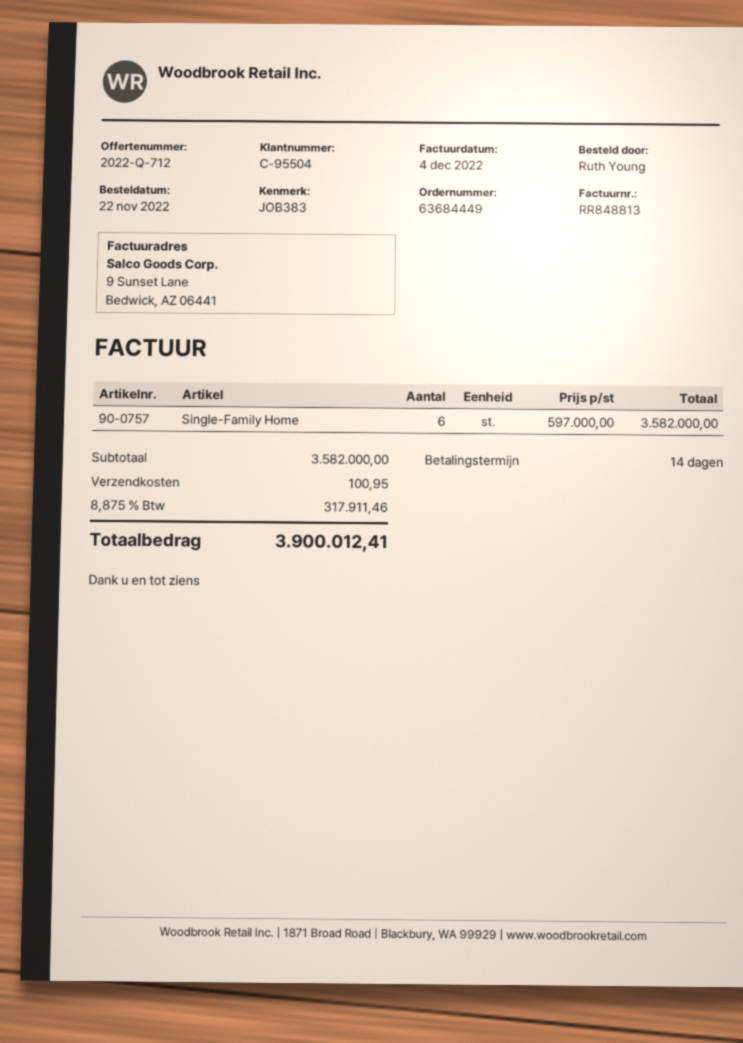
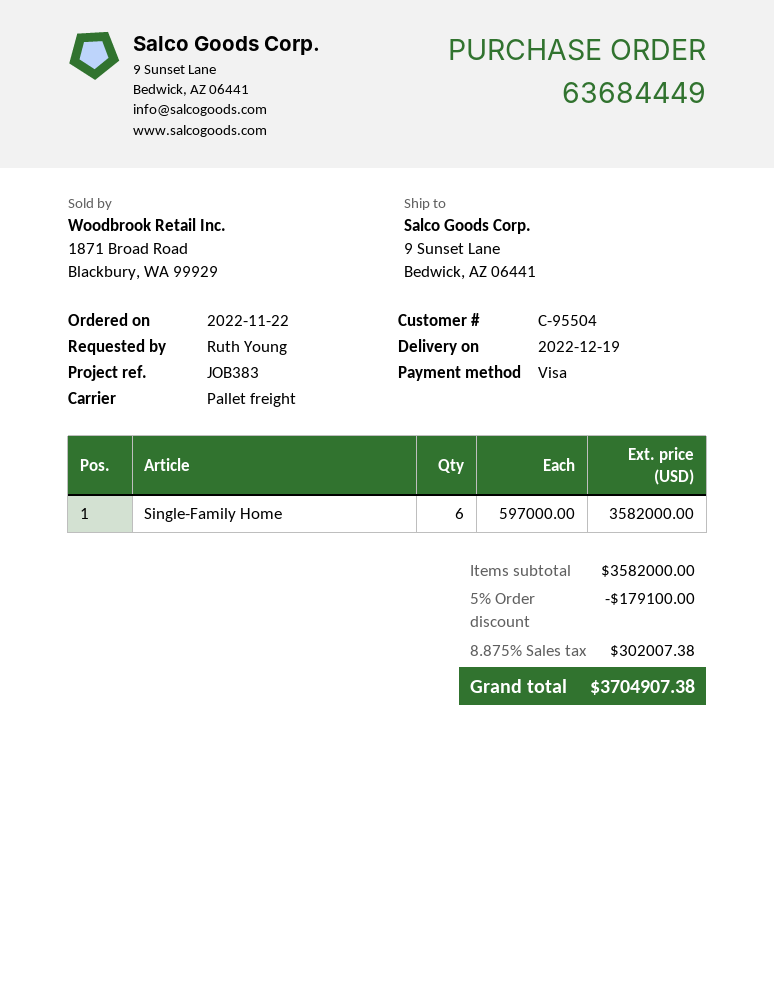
discount: none -> 5% = 179100.00
shipping: 100.95 -> none
tax: 8.875% = 317911.46 -> 8.875% = 302007.38
total: 3900012.41 -> 3704907.38

